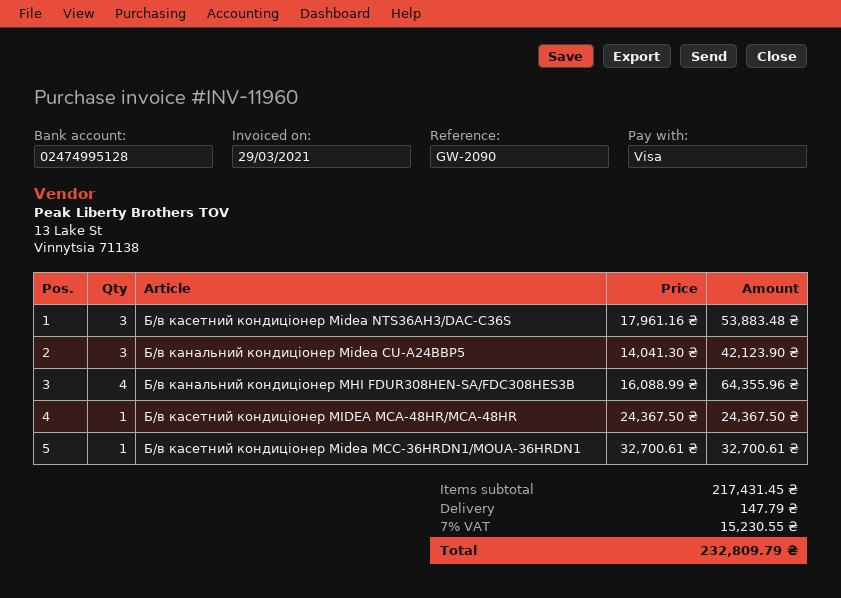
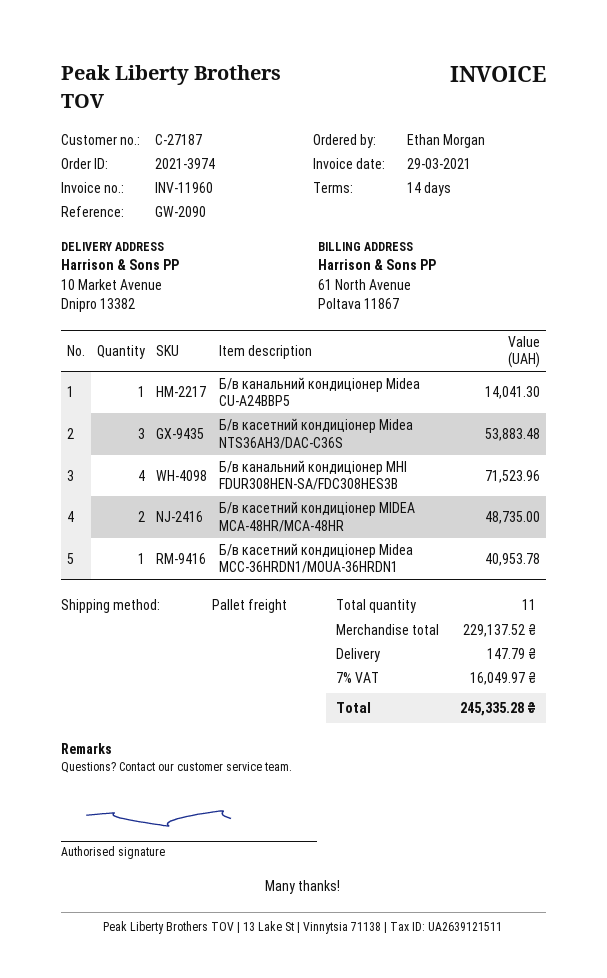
Б/в канальний кондиціонер Midea CU-A24BBP5: 3 for 42123.90 -> 1 for 14041.30
Б/в канальний кондиціонер MHI FDUR308HEN-SA/FDC308HES3B: 4 for 64355.96 -> 4 for 71523.96
Б/в касетний кондиціонер MIDEA MCA-48HR/MCA-48HR: 1 for 24367.50 -> 2 for 48735.00
Б/в касетний кондиціонер Midea MCC-36HRDN1/MOUA-36HRDN1: 1 for 32700.61 -> 1 for 40953.78
subtotal: 217431.45 -> 229137.52
tax: 7% = 15230.55 -> 7% = 16049.97
total: 232809.79 -> 245335.28

